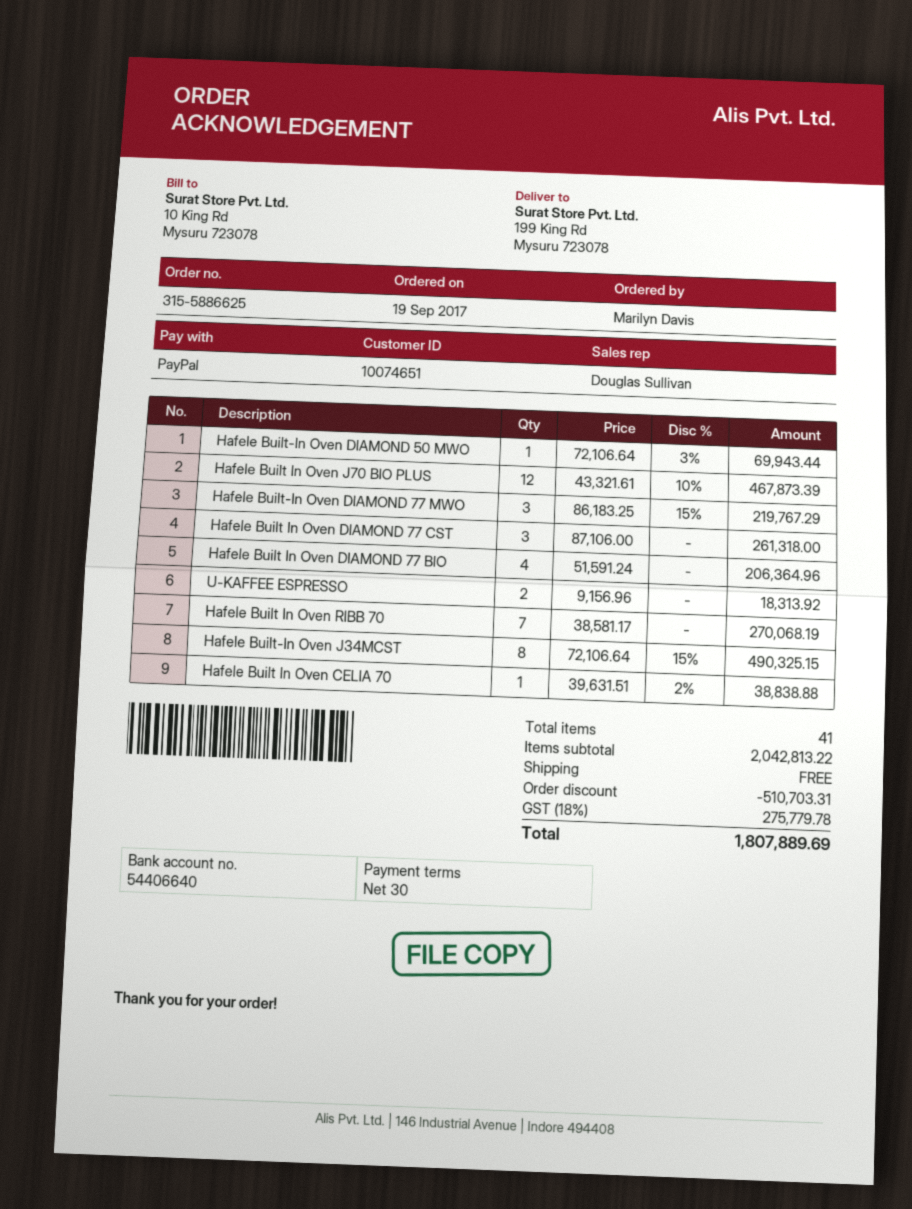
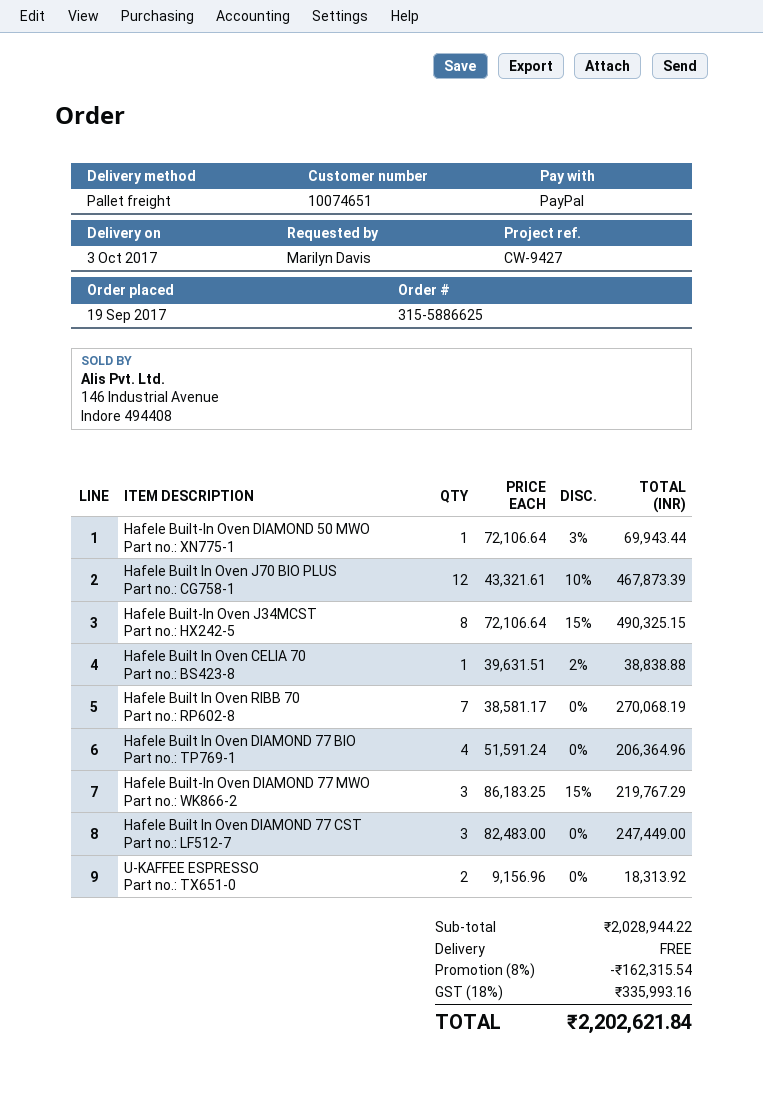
Hafele Built In Oven DIAMOND 77 CST: 3 x 87106.00 = 261318.00 -> 3 x 82483.00 = 247449.00
subtotal: 2042813.22 -> 2028944.22
discount: 510703.31 -> 162315.54
tax: 18% = 275779.78 -> 18% = 335993.16
total: 1807889.69 -> 2202621.84

